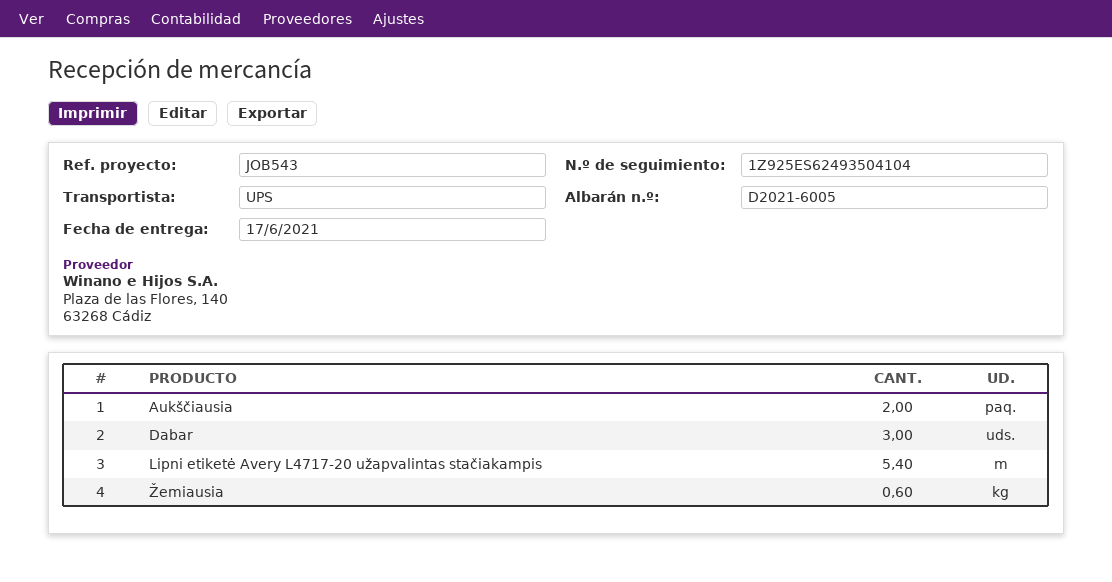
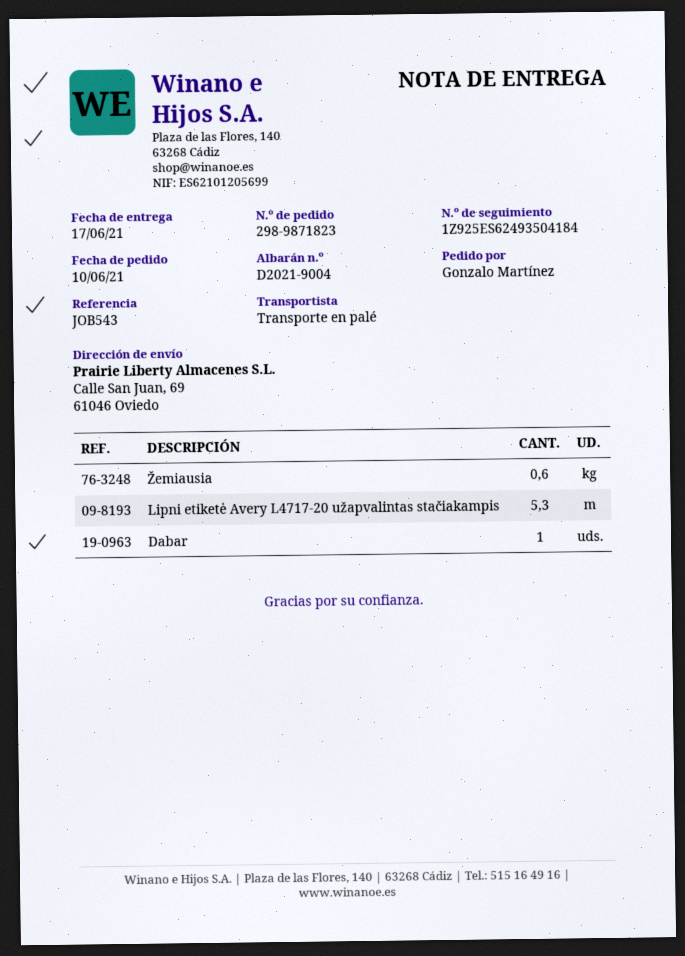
delivery note number: D2021-6005 -> D2021-9004
shipping method: UPS -> pallet freight
tracking number: 1Z925ES62493504104 -> 1Z925ES62493504184
Aukščiausia: 2 -> none
Dabar: 3 -> 1
Lipni etiketė Avery L4717-20 užapvalintas stačiakampis: 5.4 -> 5.3

